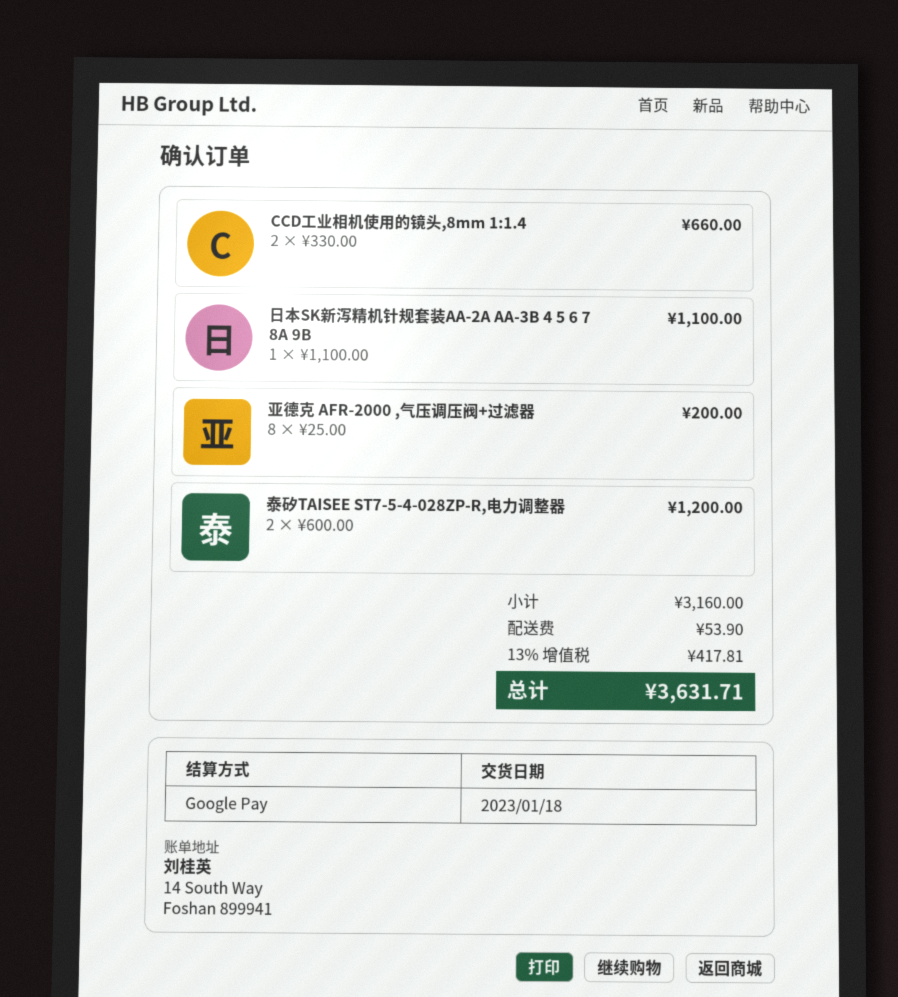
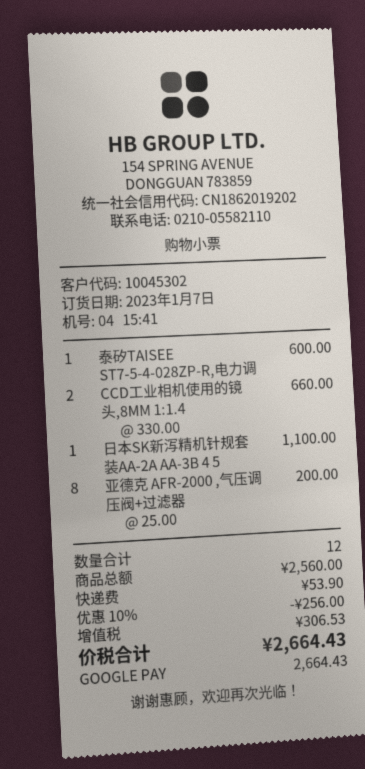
泰矽TAISEE ST7-5-4-028ZP-R,电力调整器: 2 x 600.00 = 1200.00 -> 1 x 600.00 = 600.00
subtotal: 3160.00 -> 2560.00
discount: none -> 10% = 256.00
tax: 417.81 -> 306.53
total: 3631.71 -> 2664.43

